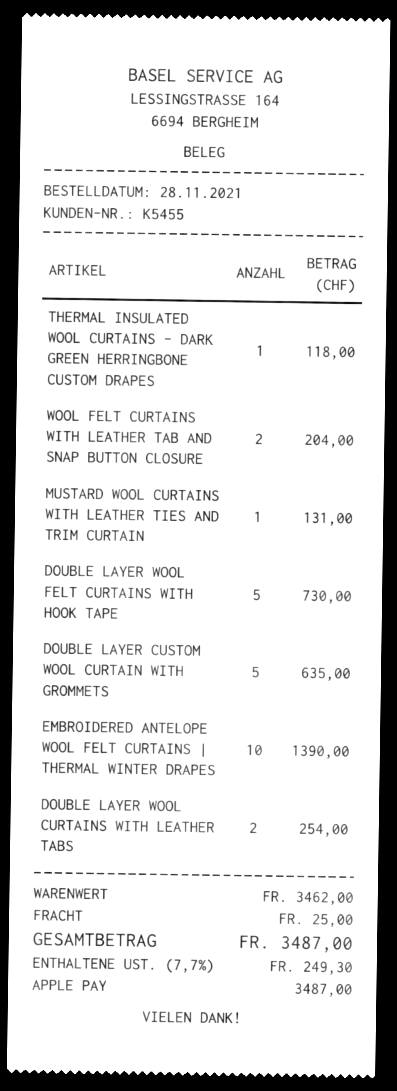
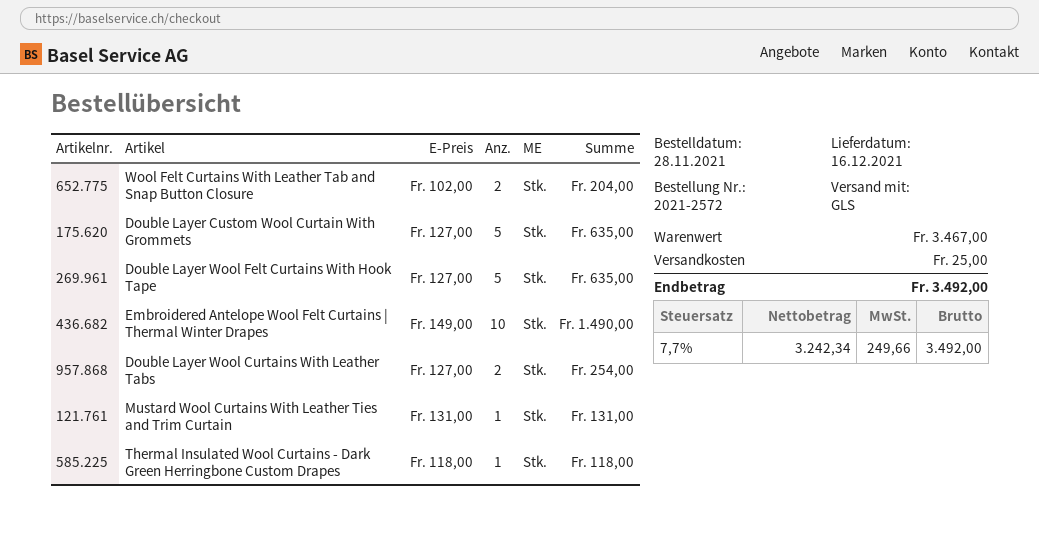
DOUBLE LAYER WOOL FELT CURTAINS WITH HOOK TAPE: 5 for 730.00 -> 5 for 635.00
EMBROIDERED ANTELOPE WOOL FELT CURTAINS | THERMAL WINTER DRAPES: 10 for 1390.00 -> 10 for 1490.00
subtotal: 3462.00 -> 3467.00
tax: 7.7% = 249.30 -> 7.7% = 249.66
total: 3487.00 -> 3492.00

